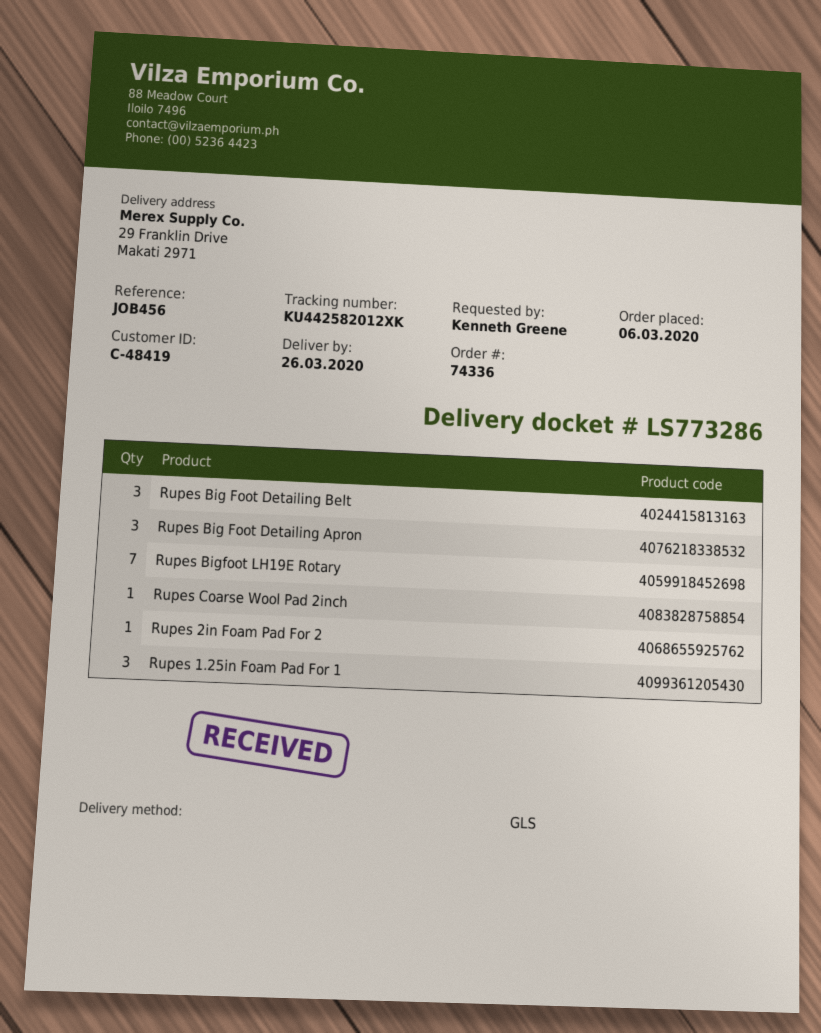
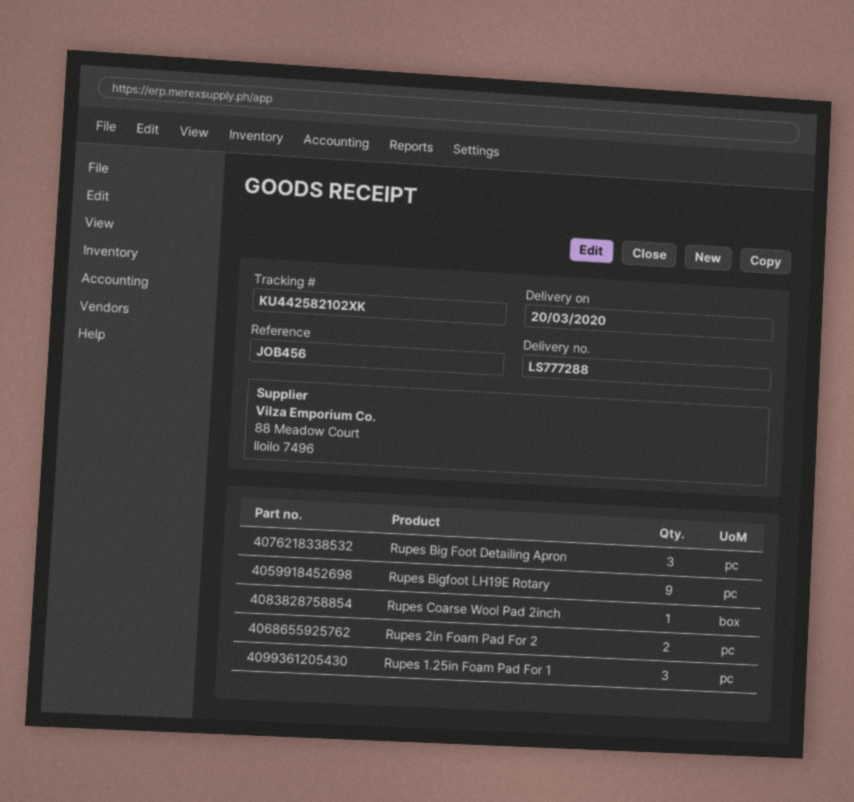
delivery note number: LS773286 -> LS777288
delivery date: 2020-03-26 -> 2020-03-20
tracking number: KU442582012XK -> KU442582102XK
Rupes Big Foot Detailing Belt: 3 -> none
Rupes Bigfoot LH19E Rotary: 7 -> 9
Rupes 2in Foam Pad For 2: 1 -> 2

